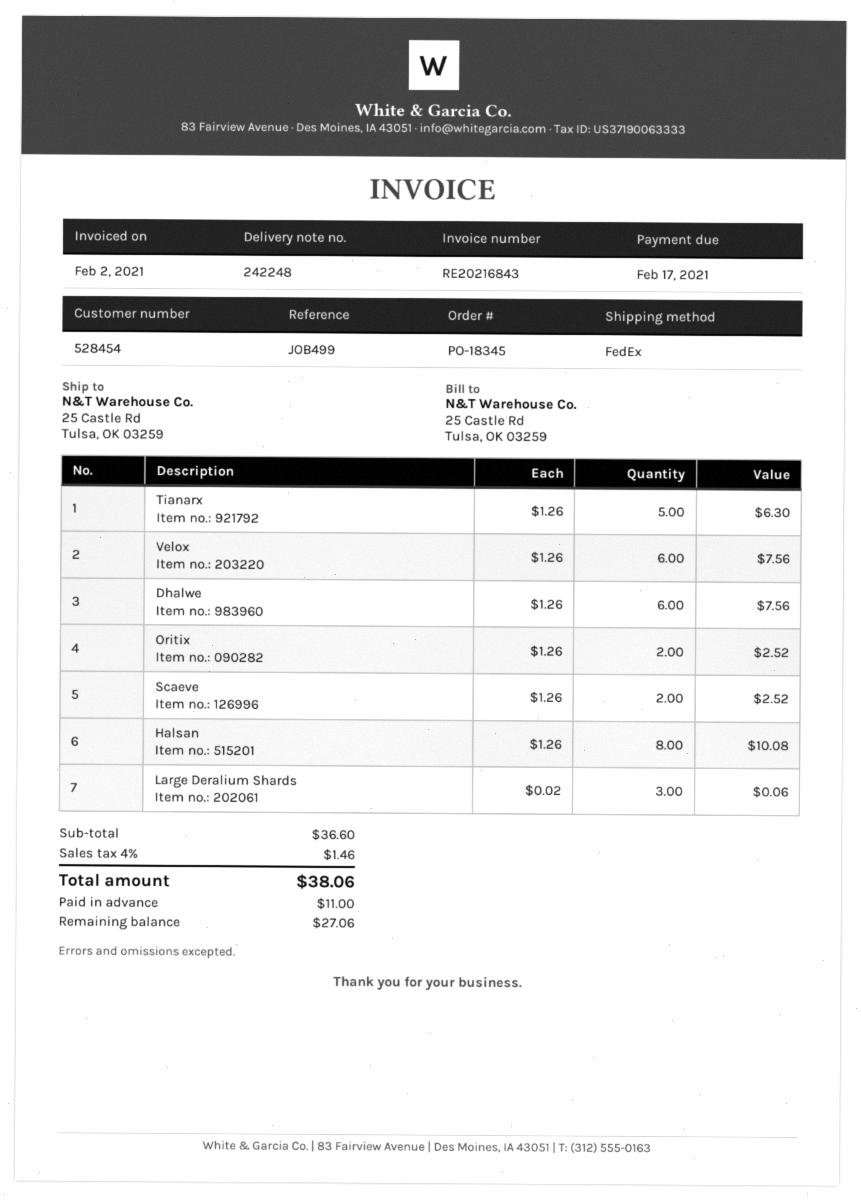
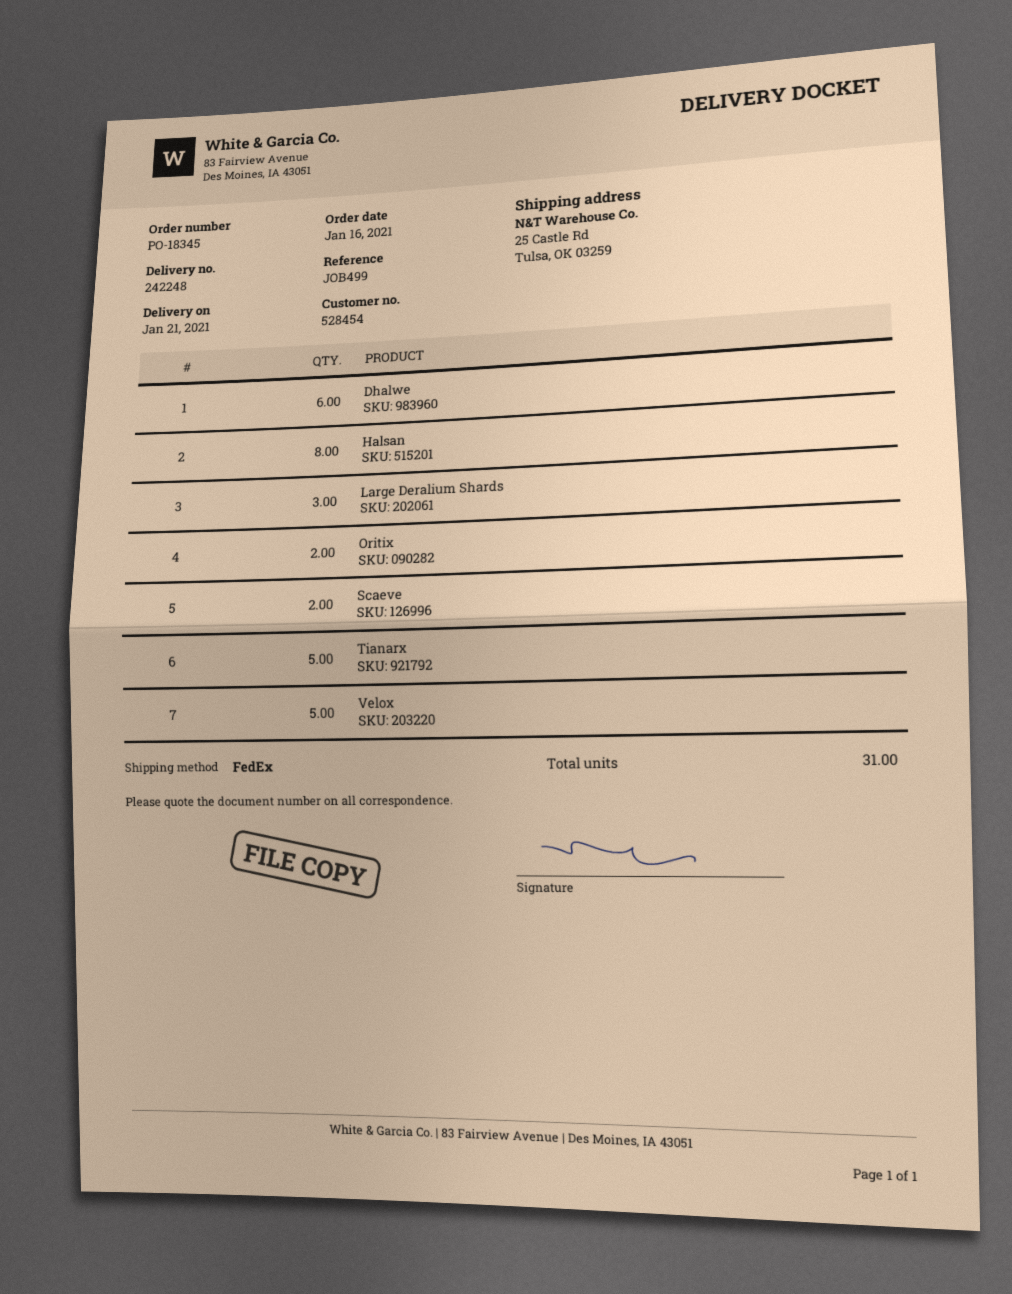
Velox: 6 -> 5

